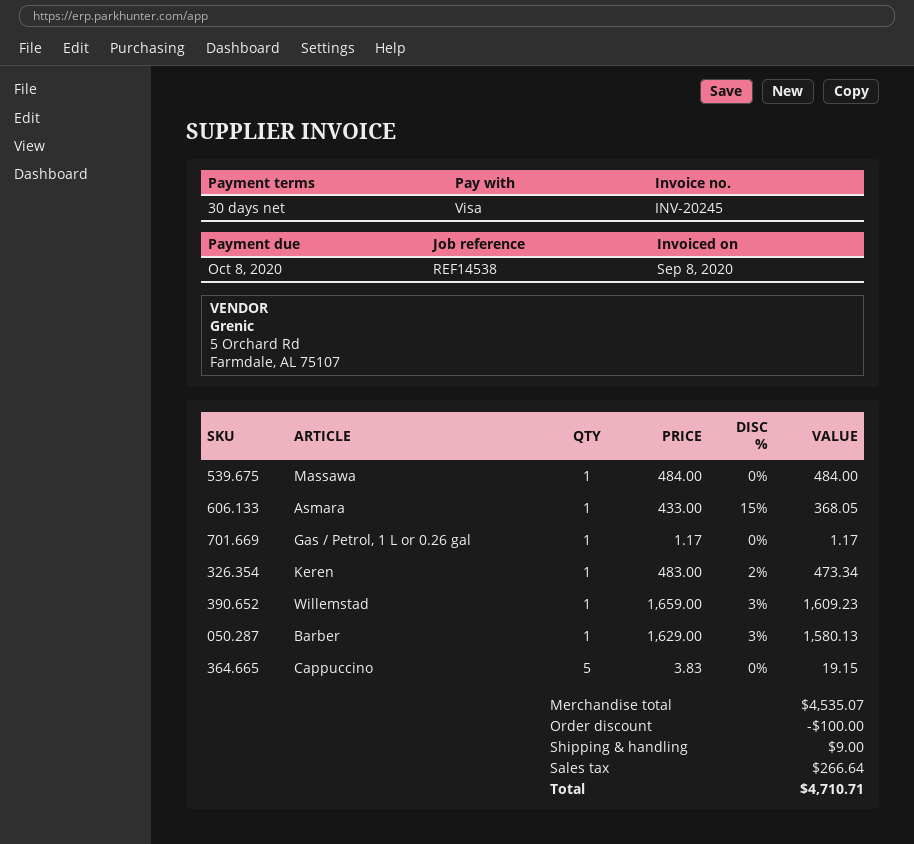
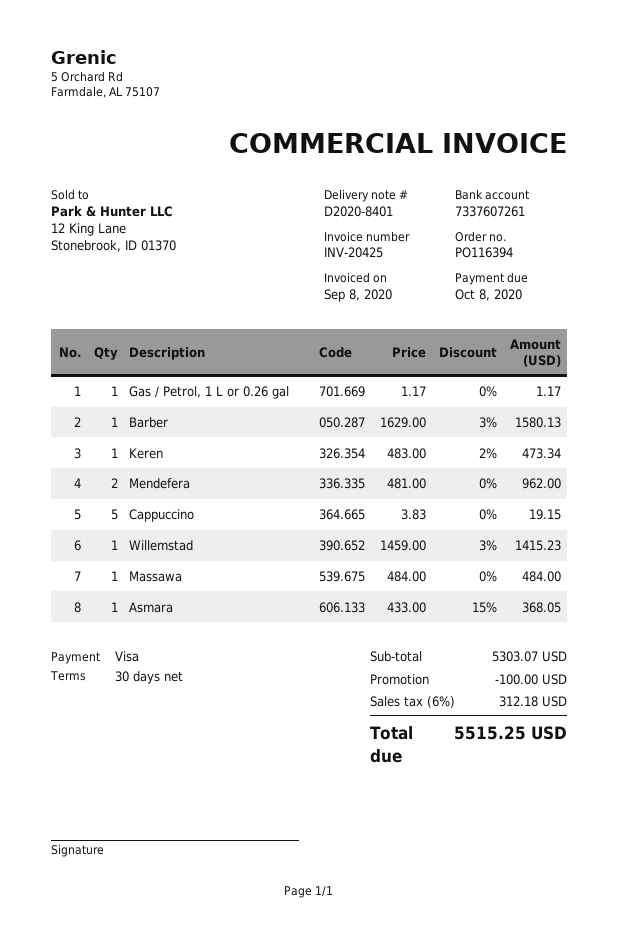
invoice number: INV-20245 -> INV-20425
Willemstad: 1 x 1659.00 - 3% = 1609.23 -> 1 x 1459.00 - 3% = 1415.23
Mendefera: none -> 2 x 481.00 = 962.00
subtotal: 4535.07 -> 5303.07
shipping: 9.00 -> none
tax: 266.64 -> 312.18
total: 4710.71 -> 5515.25

